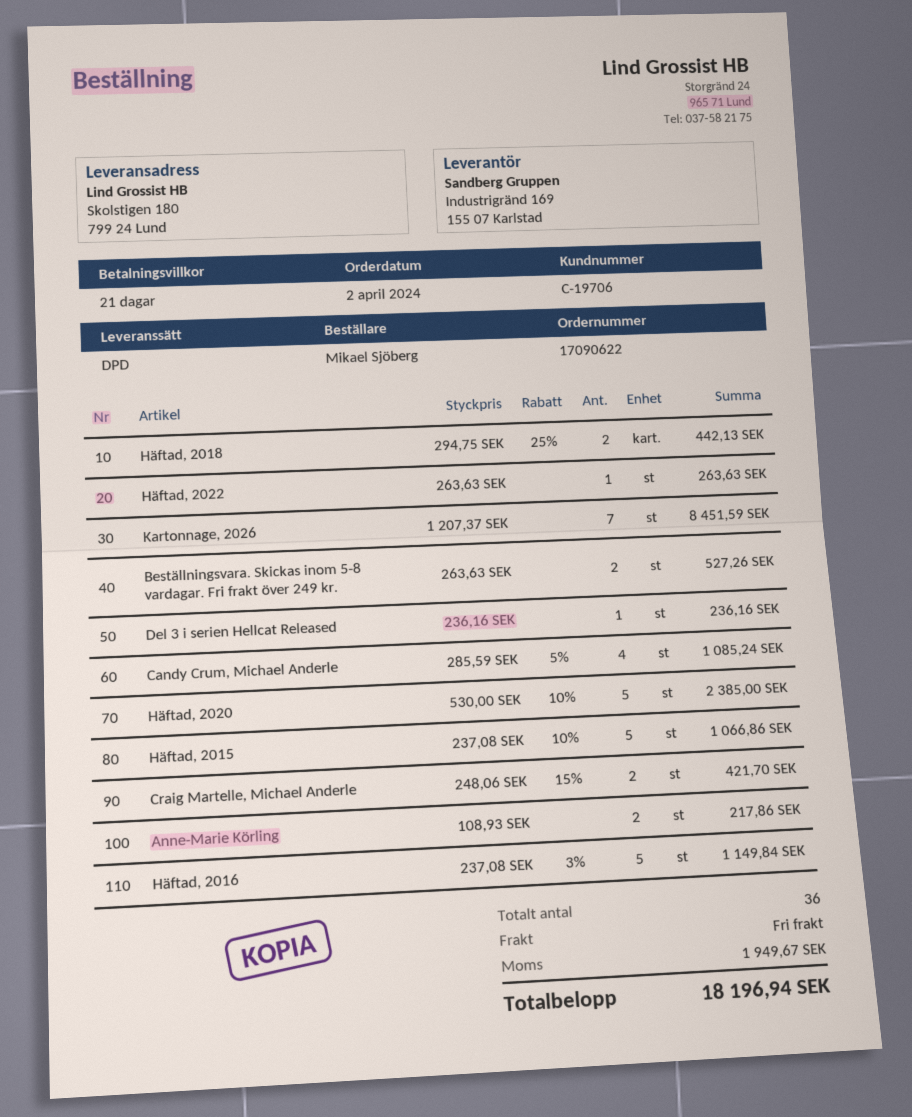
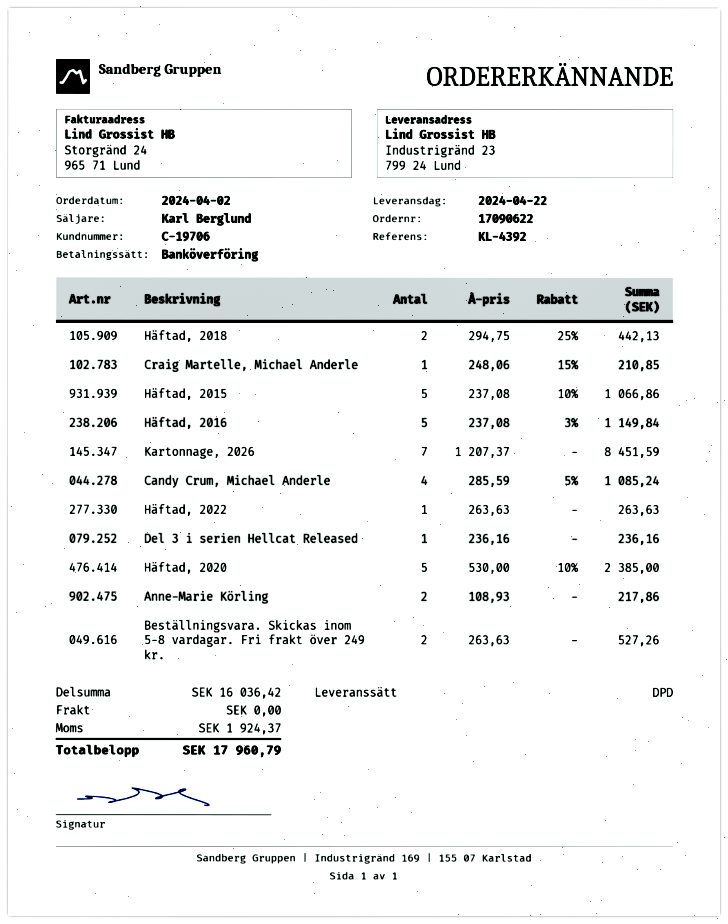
ship to: Skolstigen 180, 799 24 Lund -> Industrigränd 23, 799 24 Lund
Craig Martelle, Michael Anderle: 2 x 248.06 - 15% = 421.70 -> 1 x 248.06 - 15% = 210.85
tax: 1949.67 -> 1924.37
total: 18196.94 -> 17960.79

